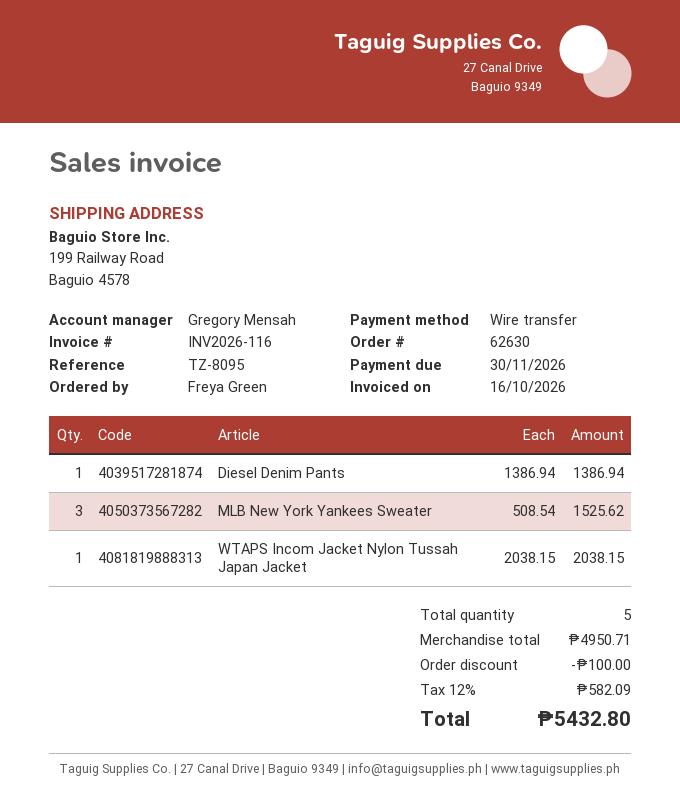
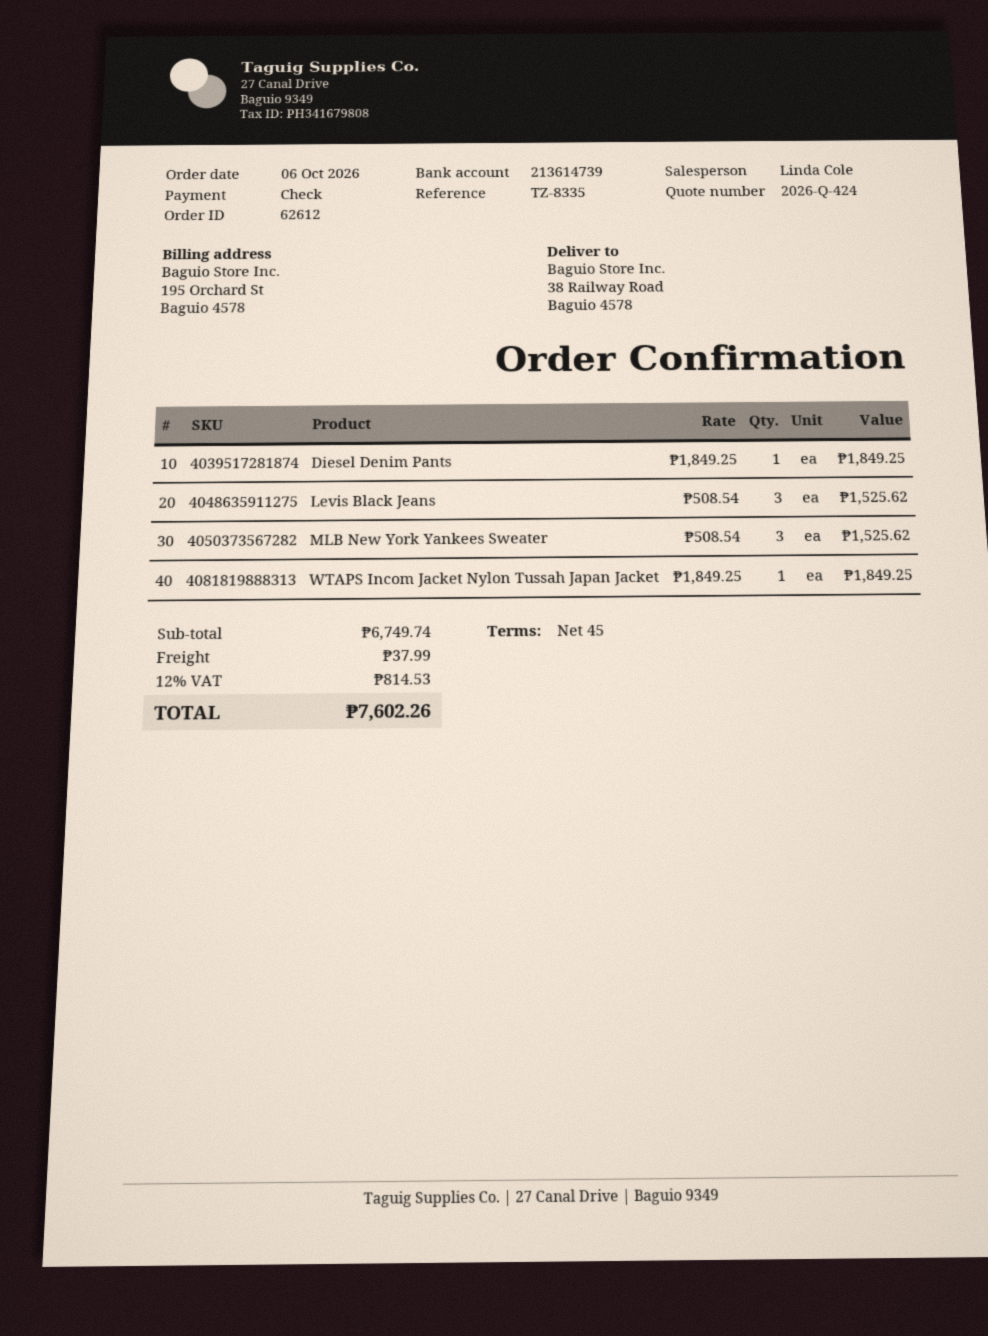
order number: 62630 -> 62612
reference: TZ-8095 -> TZ-8335
sales rep: Gregory Mensah -> Linda Cole
payment method: bank transfer -> cheque
ship to: 199 Railway Road, Baguio 4578 -> 38 Railway Road, Baguio 4578
Diesel Denim Pants: 1 x 1386.94 = 1386.94 -> 1 x 1849.25 = 1849.25
WTAPS Incom Jacket Nylon Tussah Japan Jacket: 1 x 2038.15 = 2038.15 -> 1 x 1849.25 = 1849.25
Levis Black Jeans: none -> 3 x 508.54 = 1525.62
subtotal: 4950.71 -> 6749.74
discount: 100.00 -> none
shipping: none -> 37.99
tax: 12% = 582.09 -> 12% = 814.53
total: 5432.80 -> 7602.26

